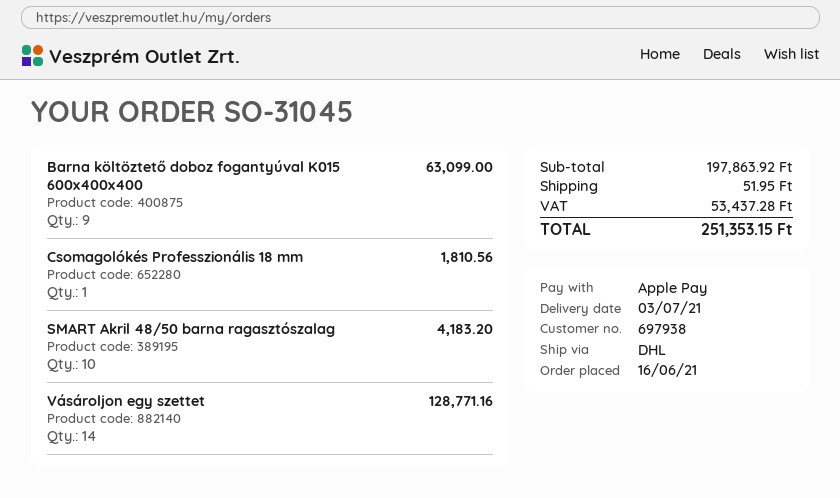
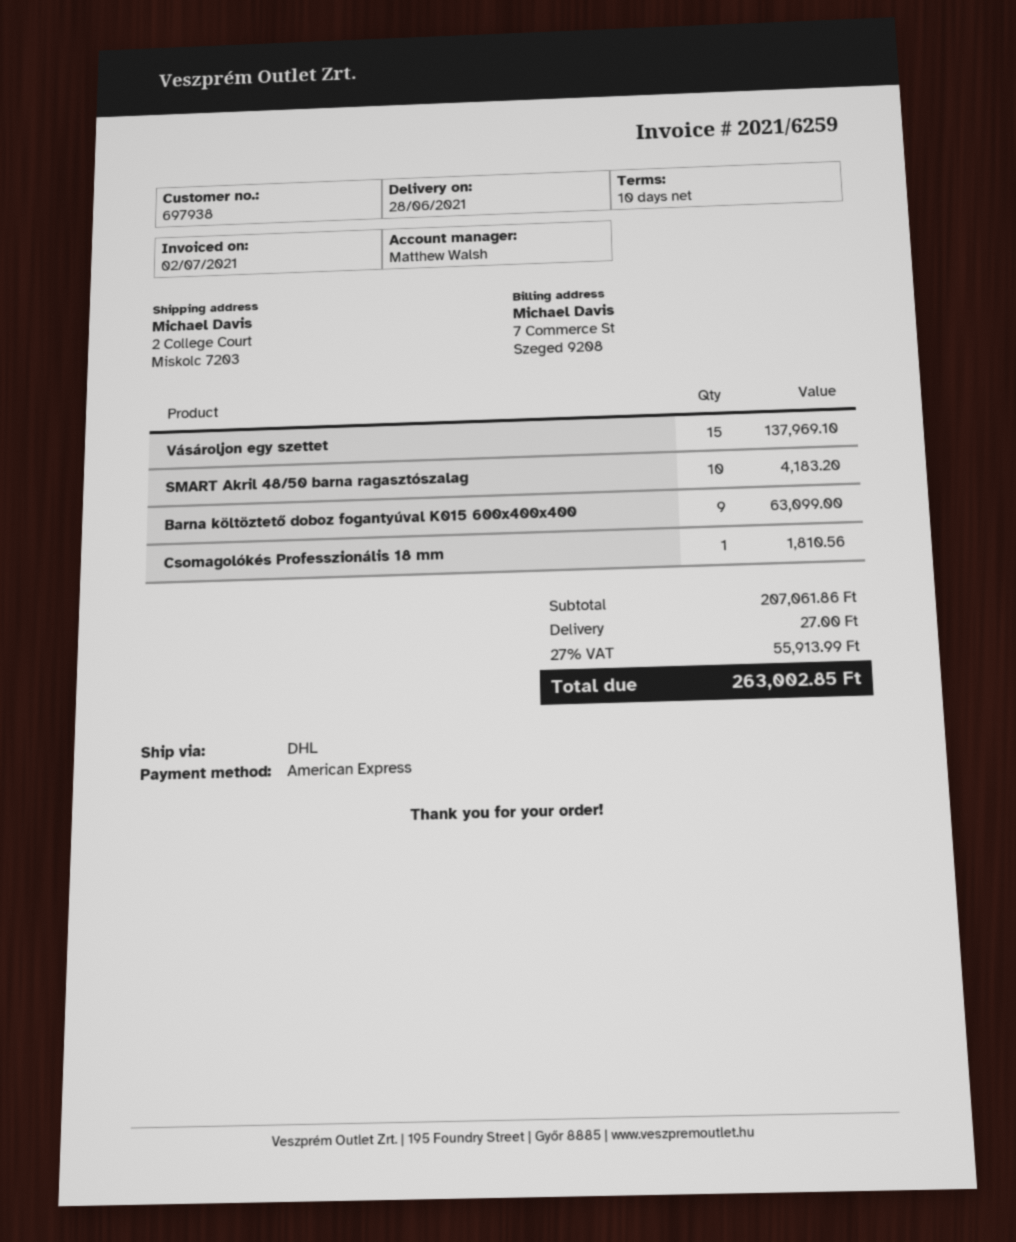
delivery date: 2021-07-03 -> 2021-06-28
payment method: Apple Pay -> American Express
Vásároljon egy szettet: 14 for 128771.16 -> 15 for 137969.10
subtotal: 197863.92 -> 207061.86
shipping: 51.95 -> 27.00
tax: 53437.28 -> 55913.99
total: 251353.15 -> 263002.85

